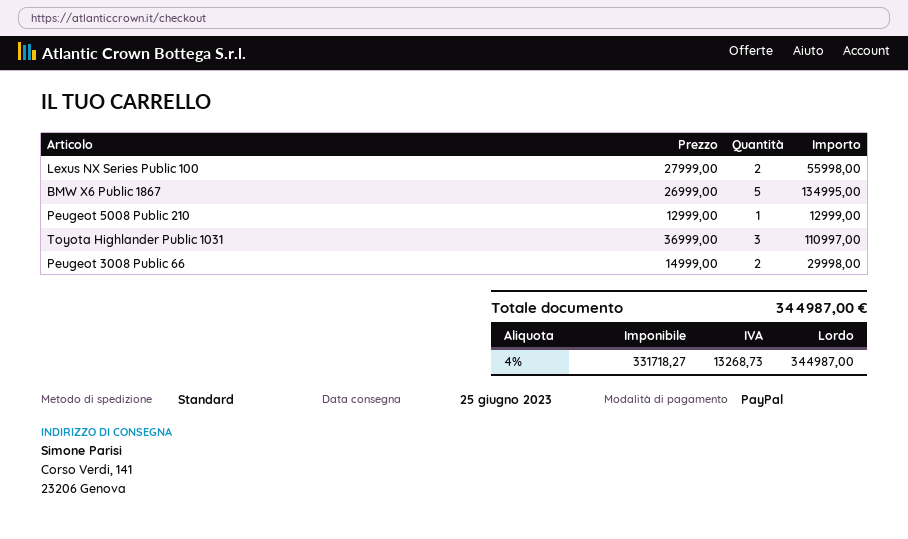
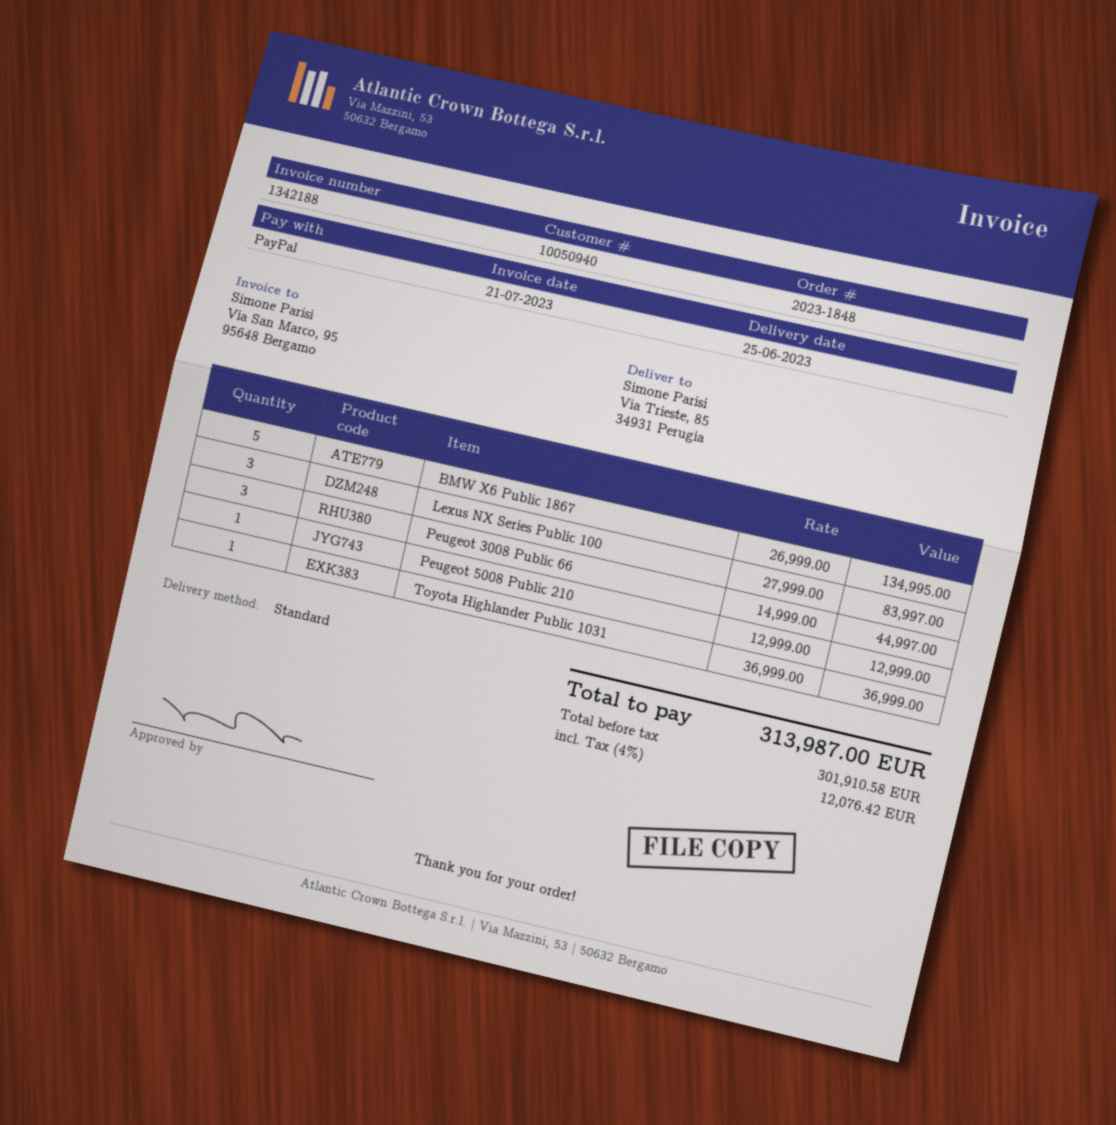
ship to: Corso Verdi, 141, 23206 Genova -> Via Trieste, 85, 34931 Perugia
Lexus NX Series Public 100: 2 x 27999.00 = 55998.00 -> 3 x 27999.00 = 83997.00
Toyota Highlander Public 1031: 3 x 36999.00 = 110997.00 -> 1 x 36999.00 = 36999.00
Peugeot 3008 Public 66: 2 x 14999.00 = 29998.00 -> 3 x 14999.00 = 44997.00
net: 331718.27 -> 301910.58
tax: 4% = 13268.73 -> 4% = 12076.42
total: 344987.00 -> 313987.00

